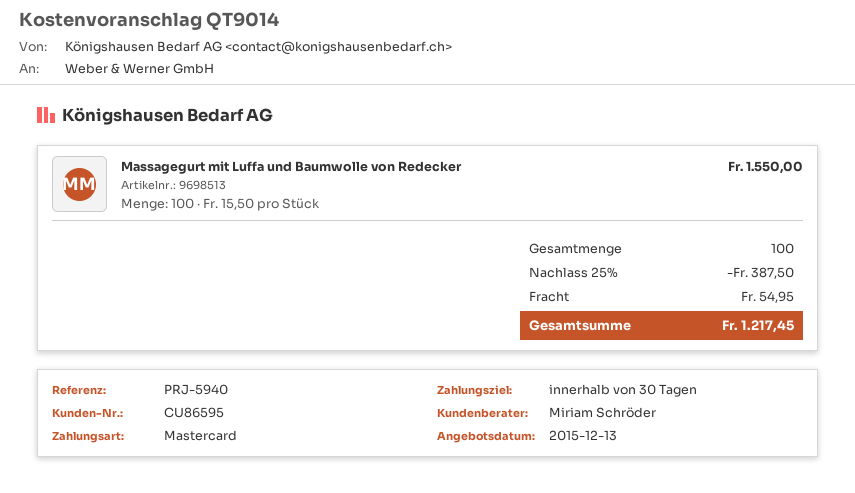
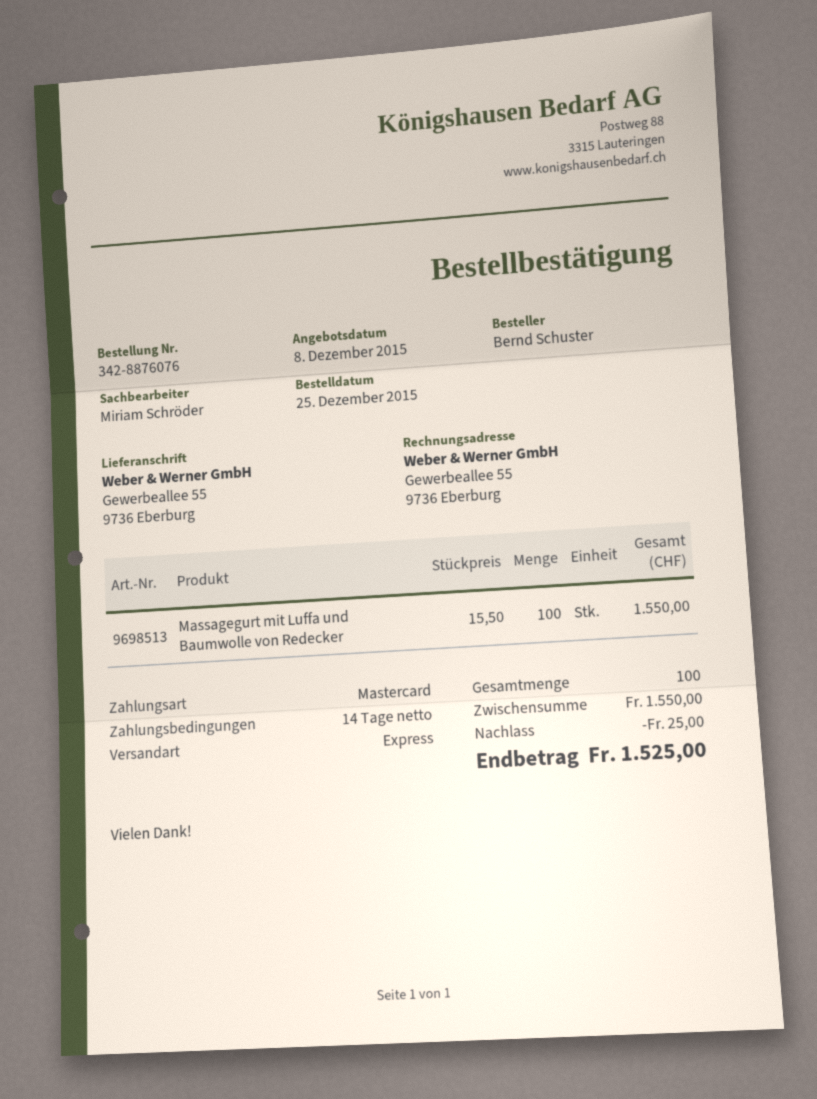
quote date: 2015-12-13 -> 2015-12-08
payment terms: 30 days -> 14 days
discount: 387.50 -> 25.00
shipping: 54.95 -> none
total: 1217.45 -> 1525.00

